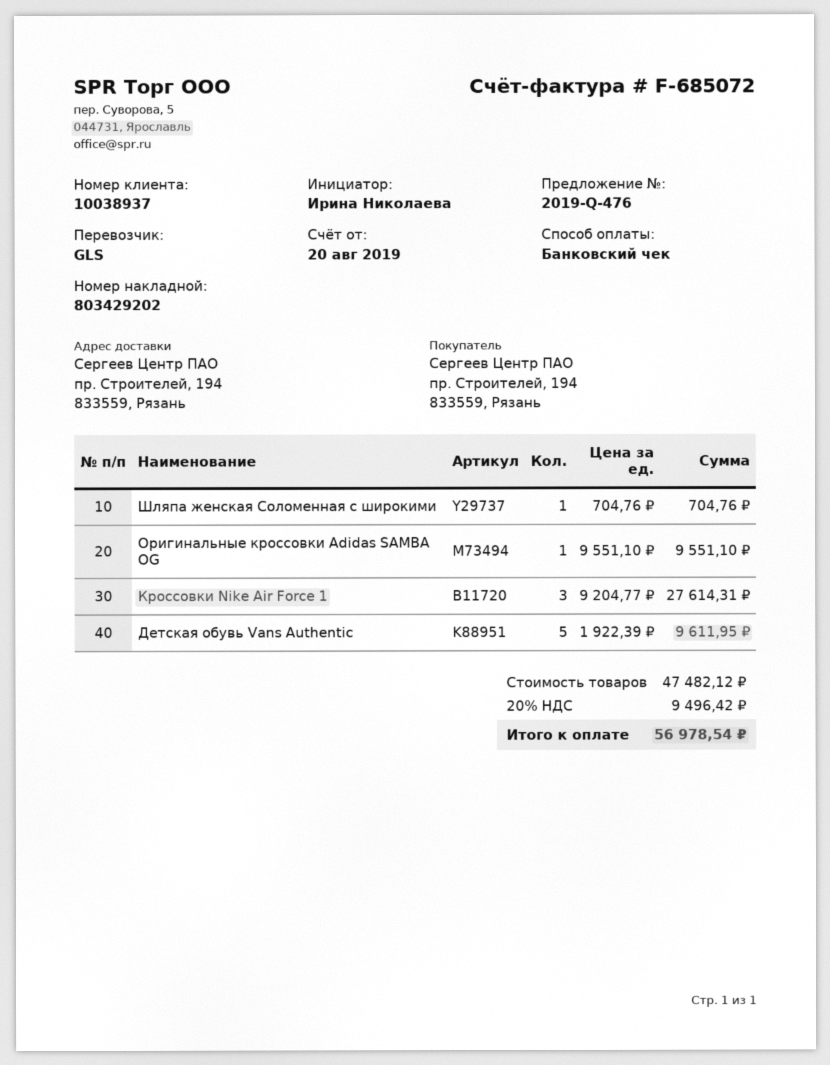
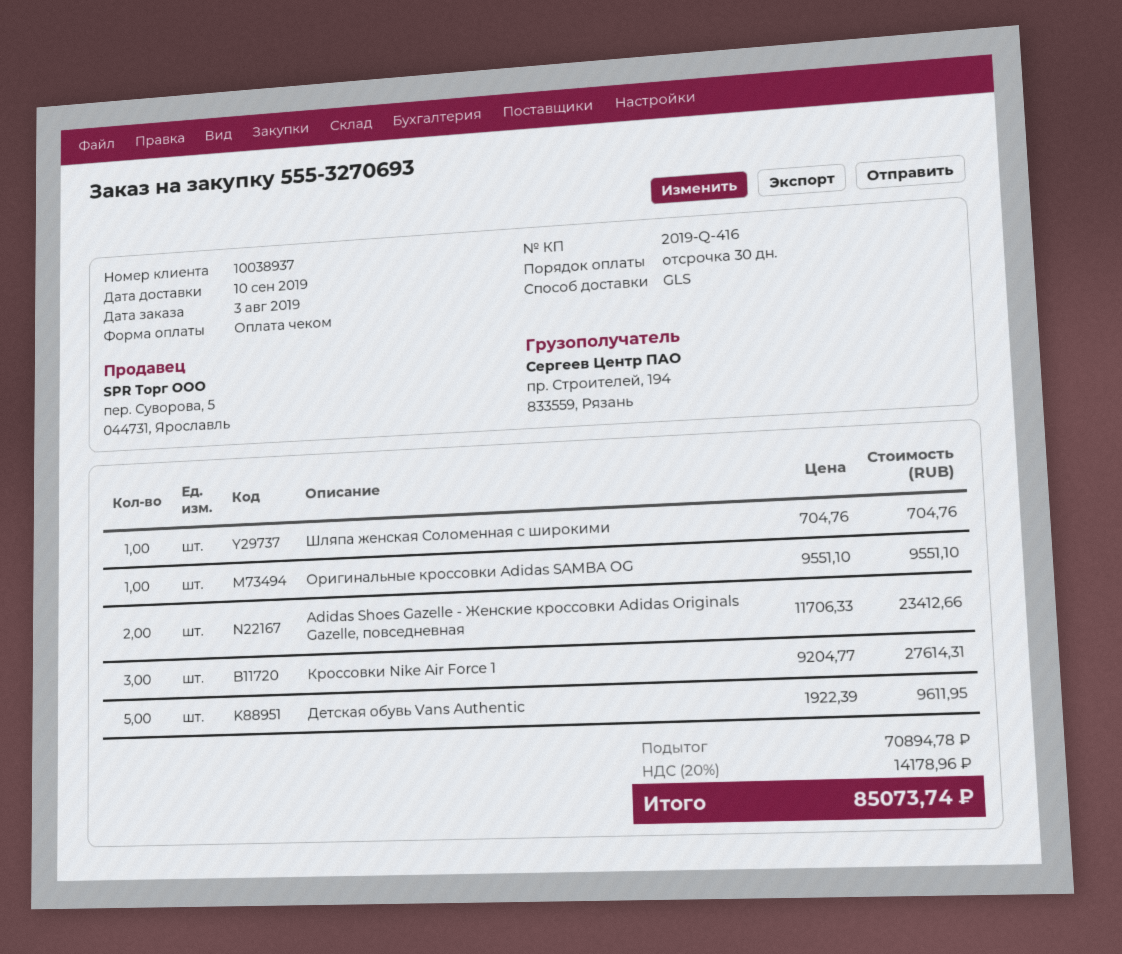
quote number: 2019-Q-476 -> 2019-Q-416
Adidas Shoes Gazelle - Женские кроссовки Adidas Originals Gazelle, повседневная: none -> 2 x 11706.33 = 23412.66
subtotal: 47482.12 -> 70894.78
tax: 20% = 9496.42 -> 20% = 14178.96
total: 56978.54 -> 85073.74

